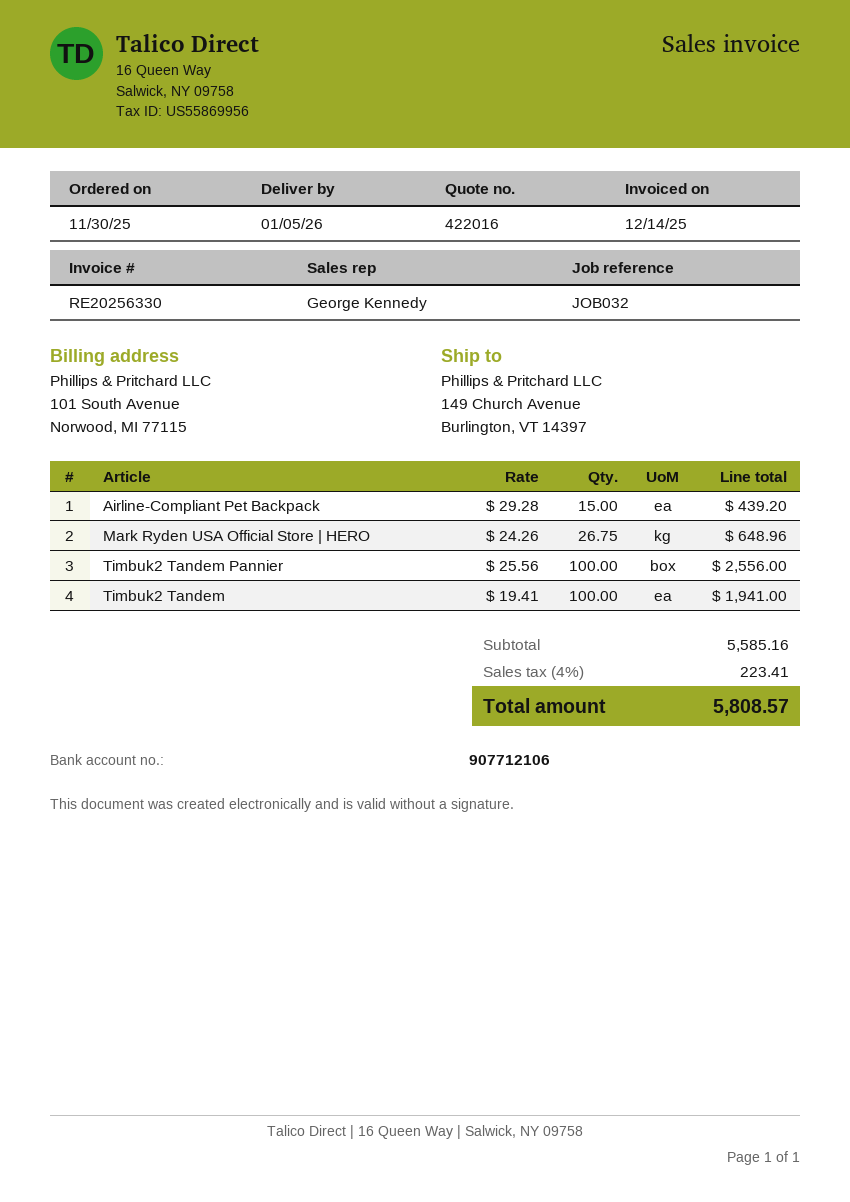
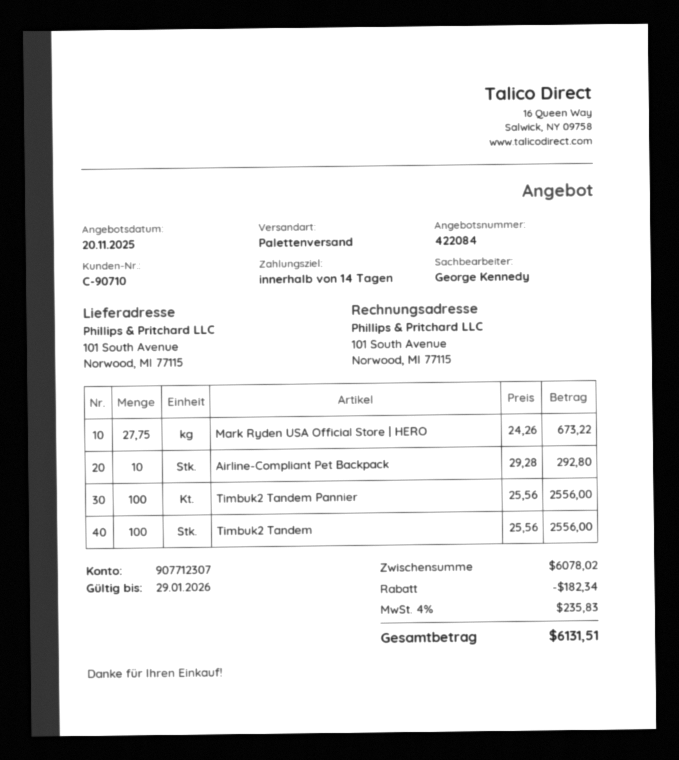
quote number: 422016 -> 422084
bank account: 907712106 -> 907712307
ship to: 149 Church Avenue, Burlington, VT 14397 -> 101 South Avenue, Norwood, MI 77115
Airline-Compliant Pet Backpack: 15 x 29.28 = 439.20 -> 10 x 29.28 = 292.80
Mark Ryden USA Official Store | HERO: 26.75 x 24.26 = 648.96 -> 27.75 x 24.26 = 673.22
Timbuk2 Tandem: 100 x 19.41 = 1941.00 -> 100 x 25.56 = 2556.00
subtotal: 5585.16 -> 6078.02
discount: none -> 182.34
tax: 4% = 223.41 -> 4% = 235.83
total: 5808.57 -> 6131.51

